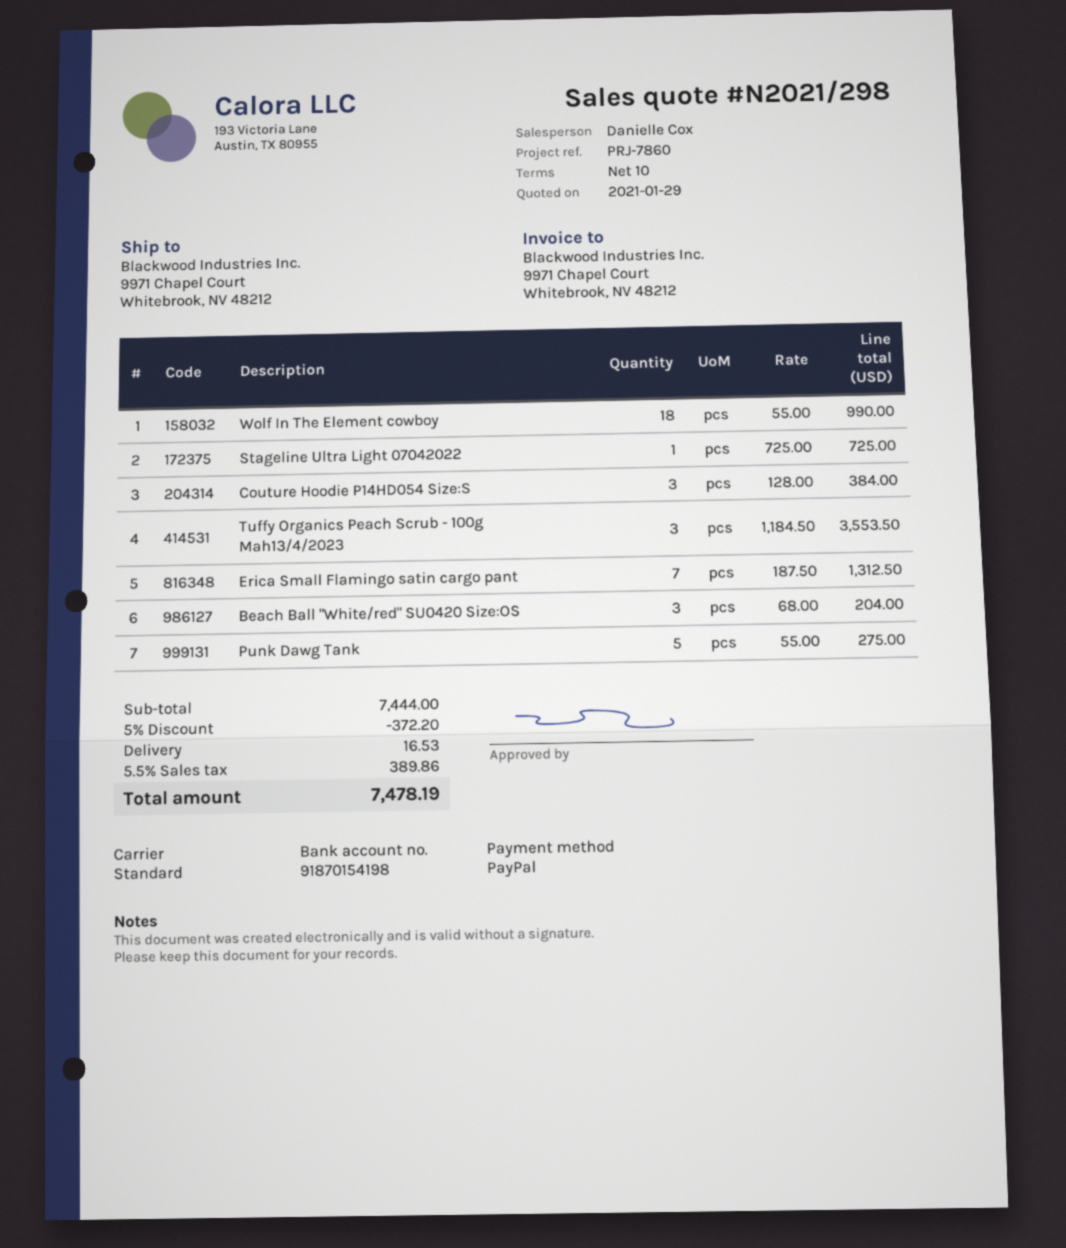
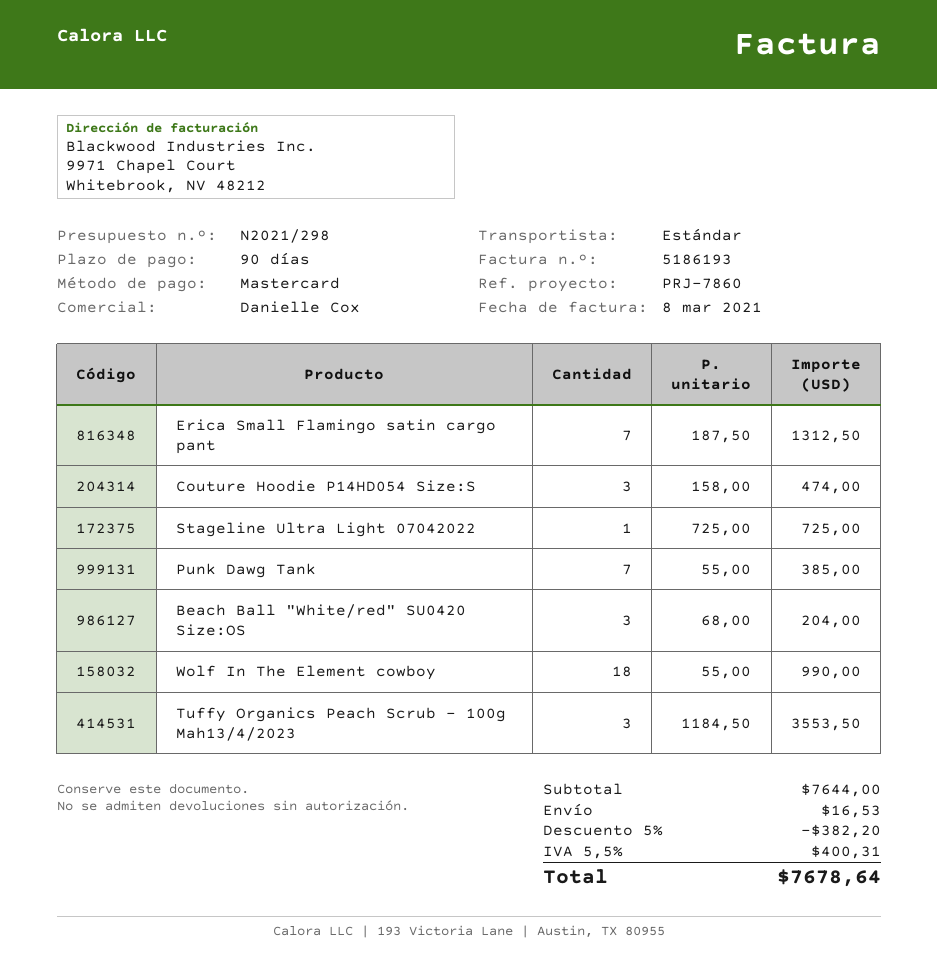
payment terms: 10 days -> 90 days
payment method: PayPal -> Mastercard
Couture Hoodie P14HD054 Size:S: 3 x 128.00 = 384.00 -> 3 x 158.00 = 474.00
Punk Dawg Tank: 5 x 55.00 = 275.00 -> 7 x 55.00 = 385.00
subtotal: 7444.00 -> 7644.00
discount: 5% = 372.20 -> 5% = 382.20
tax: 5.5% = 389.86 -> 5.5% = 400.31
total: 7478.19 -> 7678.64

